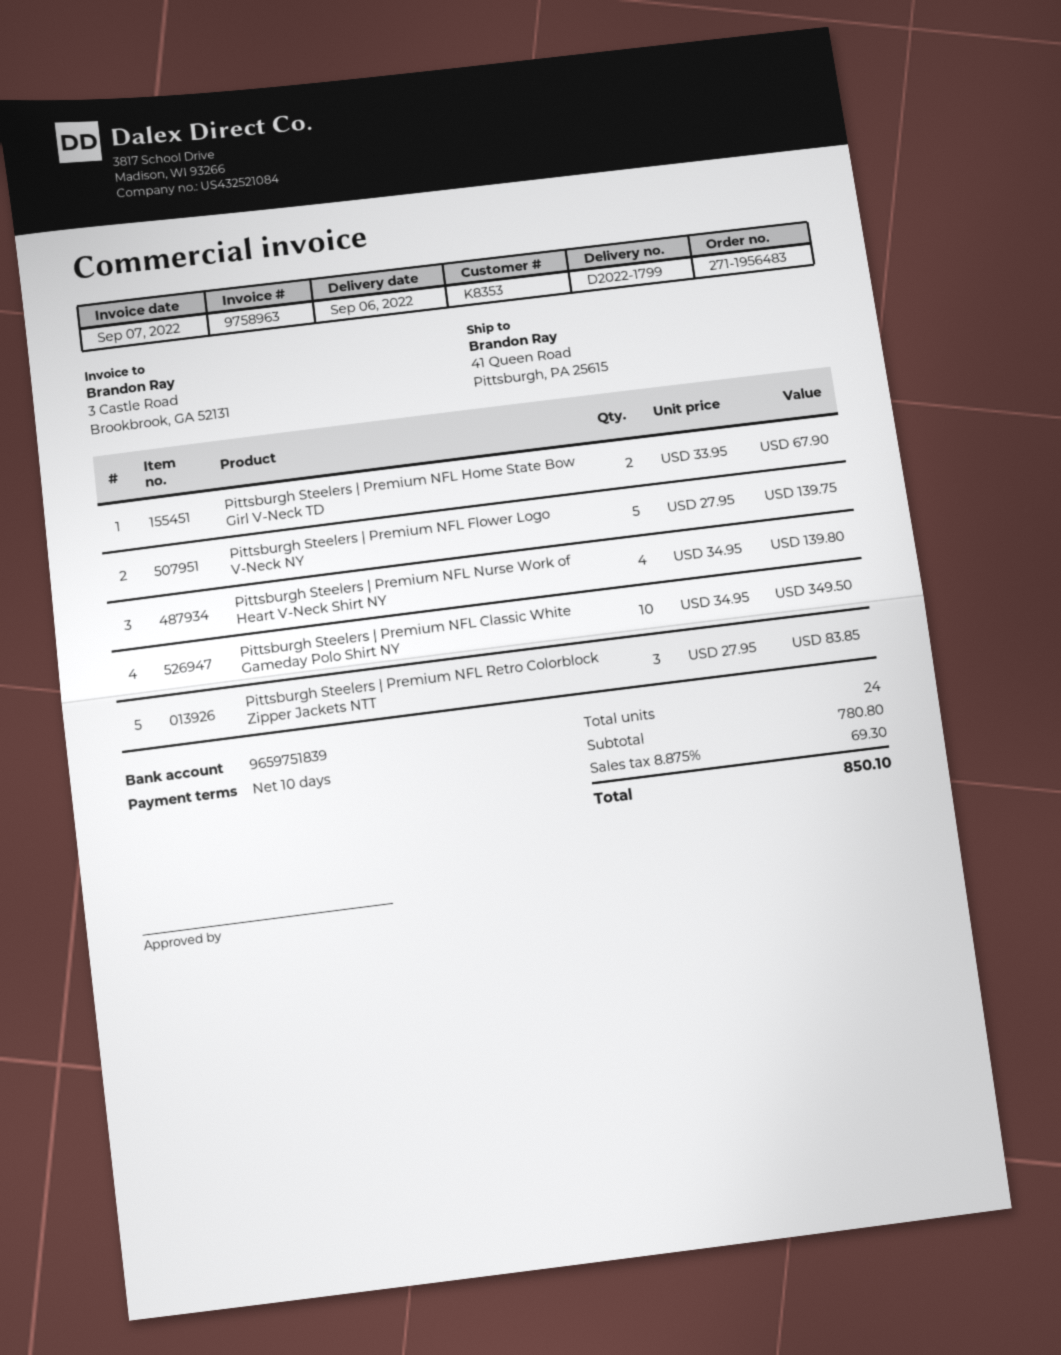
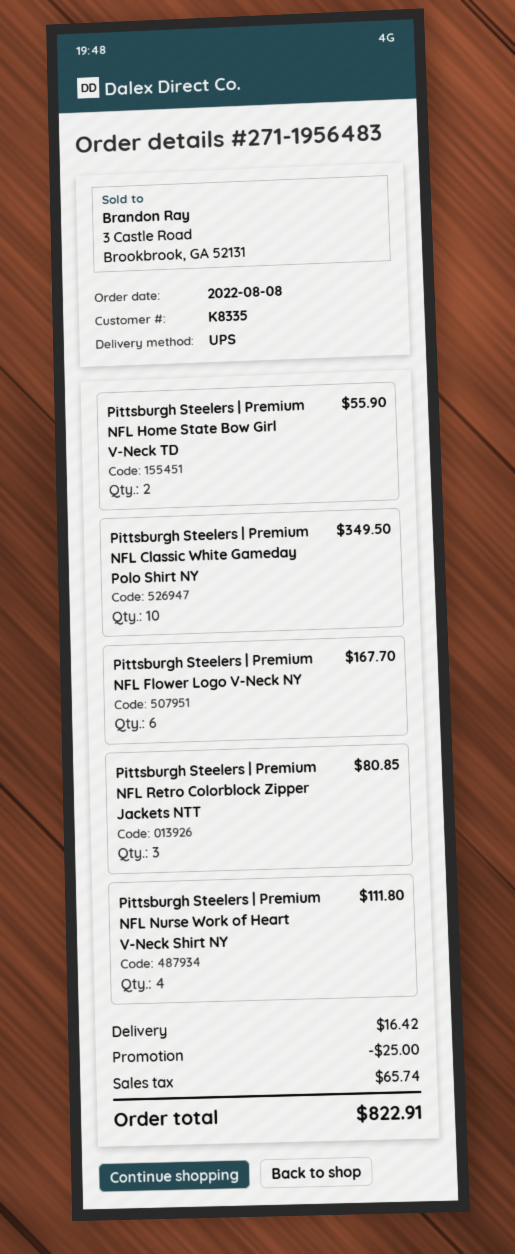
customer number: K8353 -> K8335
Pittsburgh Steelers | Premium NFL Home State Bow Girl V-Neck TD: 2 for 67.90 -> 2 for 55.90
Pittsburgh Steelers | Premium NFL Flower Logo V-Neck NY: 5 for 139.75 -> 6 for 167.70
Pittsburgh Steelers | Premium NFL Nurse Work of Heart V-Neck Shirt NY: 4 for 139.80 -> 4 for 111.80
Pittsburgh Steelers | Premium NFL Retro Colorblock Zipper Jackets NTT: 3 for 83.85 -> 3 for 80.85
discount: none -> 25.00
shipping: none -> 16.42
tax: 69.30 -> 65.74
total: 850.10 -> 822.91

